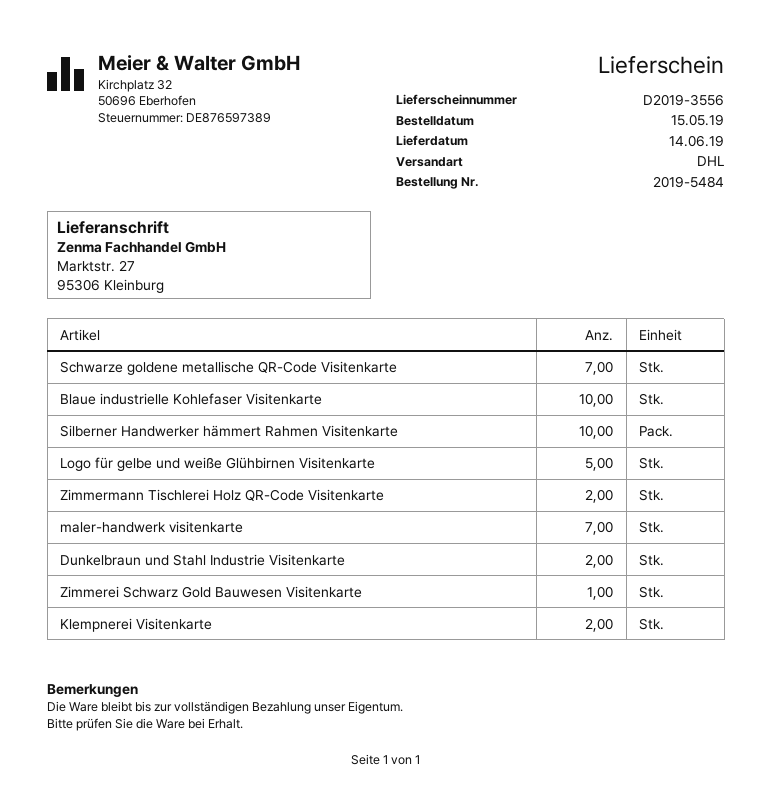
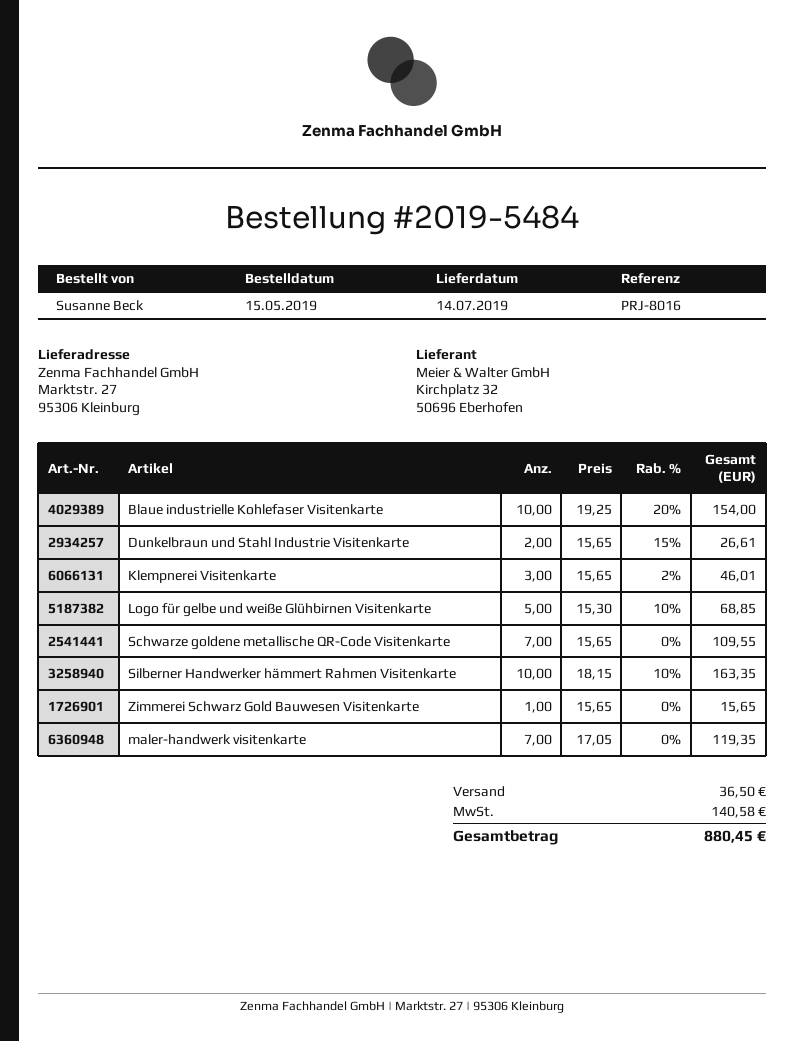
delivery date: 2019-06-14 -> 2019-07-14
Zimmermann Tischlerei Holz QR-Code Visitenkarte: 2 -> none
Klempnerei Visitenkarte: 2 -> 3

